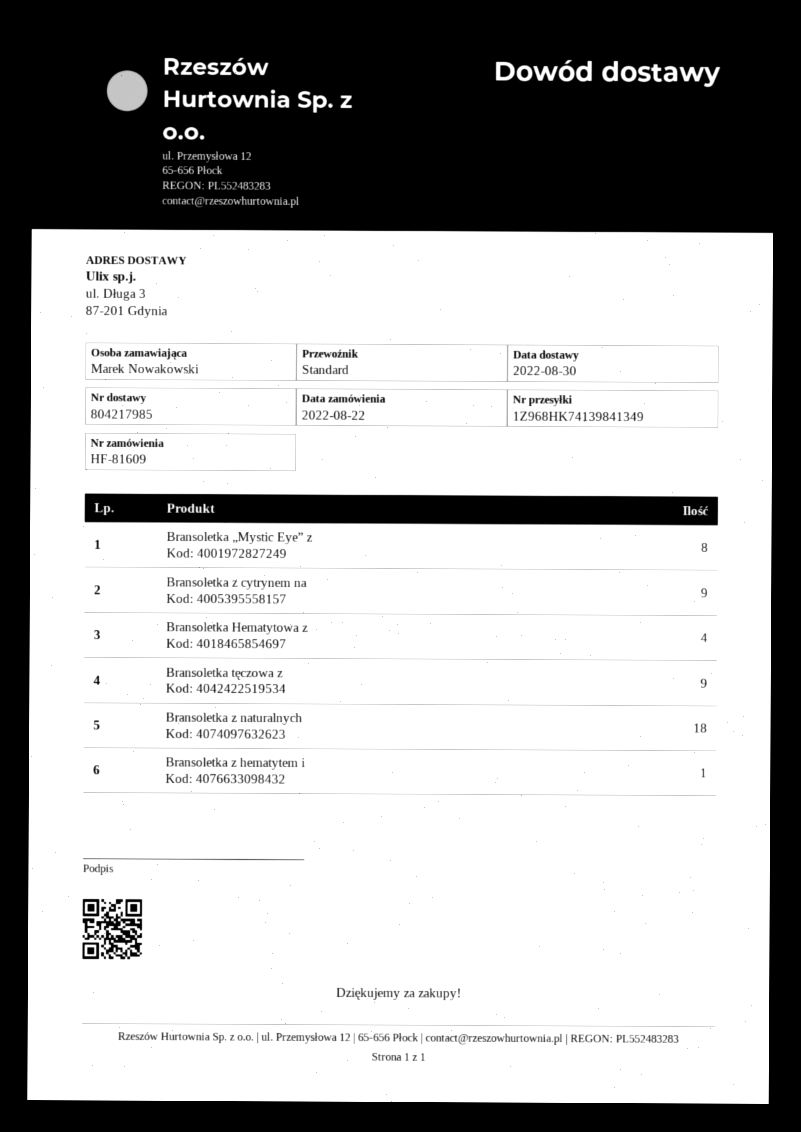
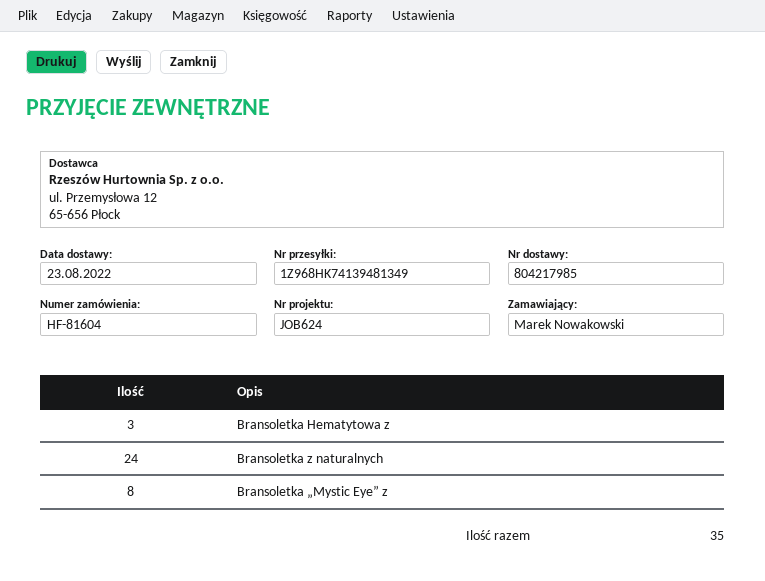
order number: HF-81609 -> HF-81604
delivery date: 2022-08-30 -> 2022-08-23
tracking number: 1Z968HK74139841349 -> 1Z968HK74139481349
Bransoletka z cytrynem na: 9 -> none
Bransoletka Hematytowa z: 4 -> 3
Bransoletka tęczowa z: 9 -> none
Bransoletka z naturalnych: 18 -> 24
Bransoletka z hematytem i: 1 -> none

